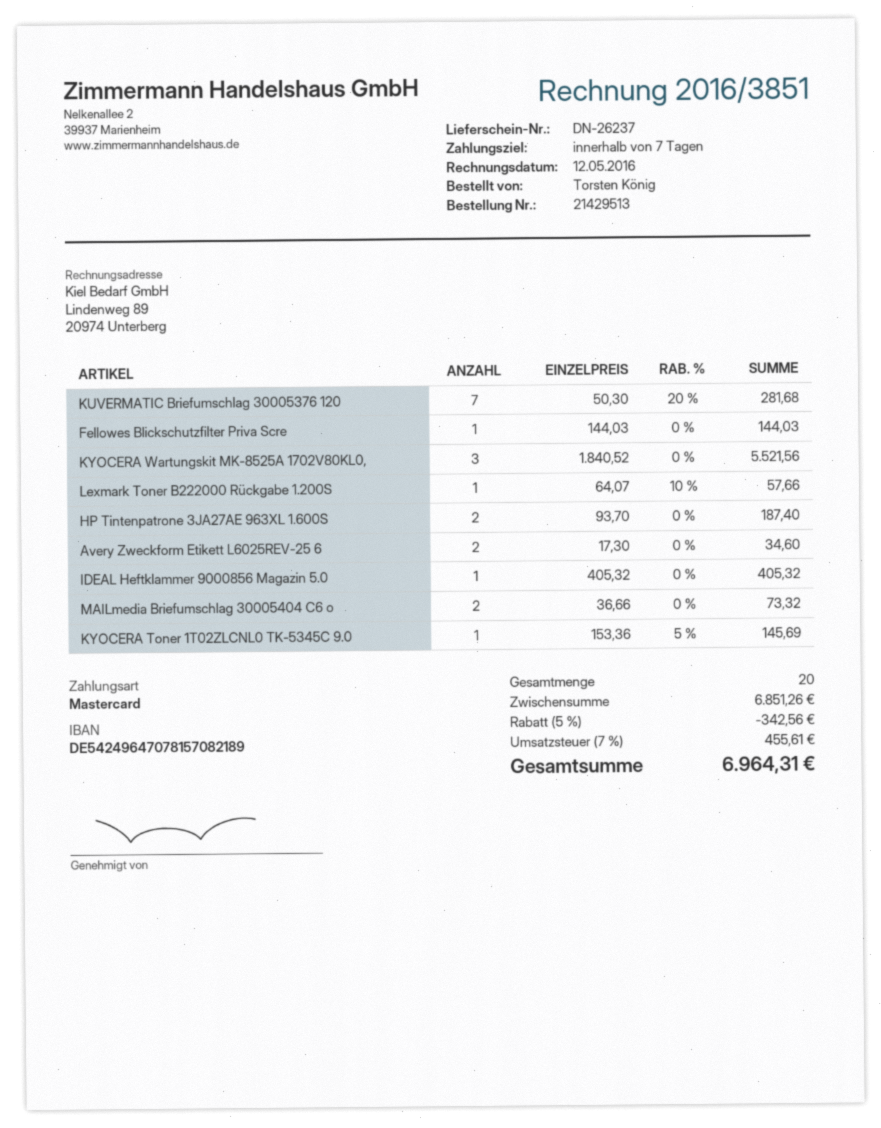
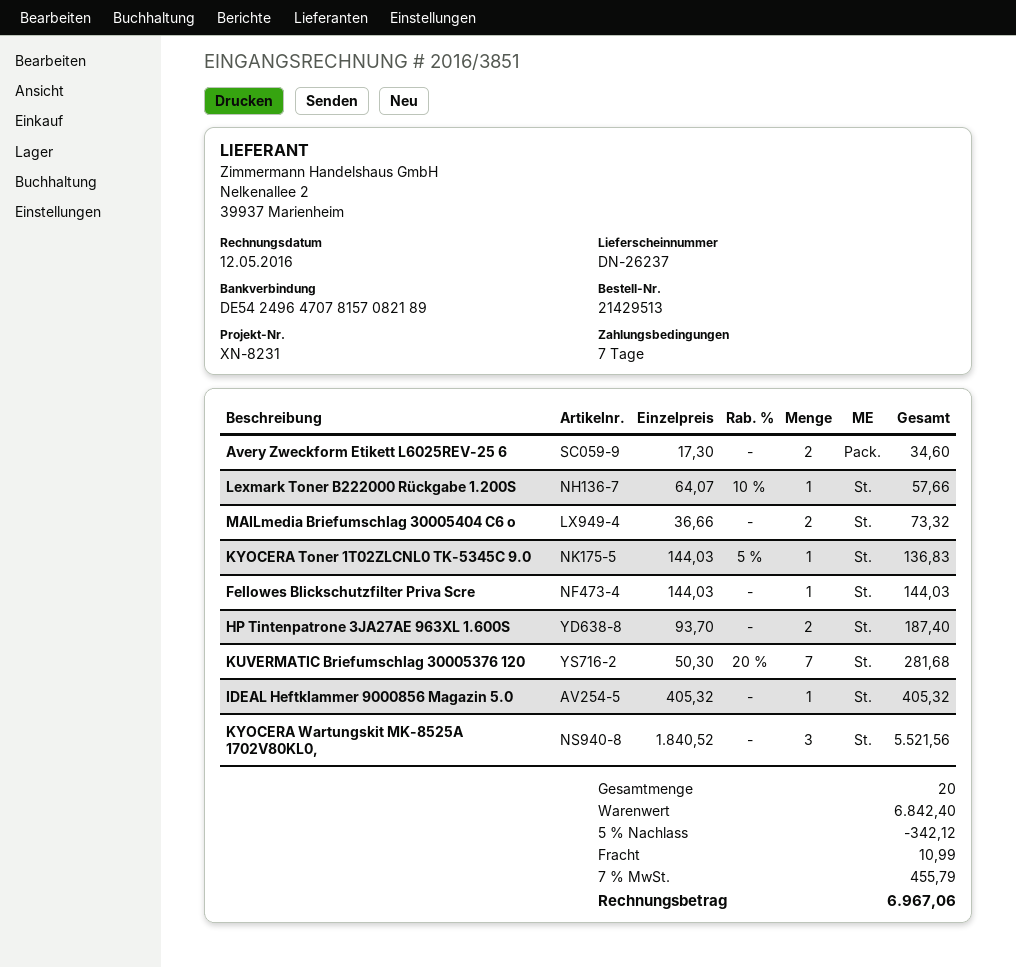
KYOCERA Toner 1T02ZLCNL0 TK-5345C 9.0: 1 x 153.36 - 5% = 145.69 -> 1 x 144.03 - 5% = 136.83
subtotal: 6851.26 -> 6842.40
discount: 5% = 342.56 -> 5% = 342.12
shipping: none -> 10.99
tax: 7% = 455.61 -> 7% = 455.79
total: 6964.31 -> 6967.06

